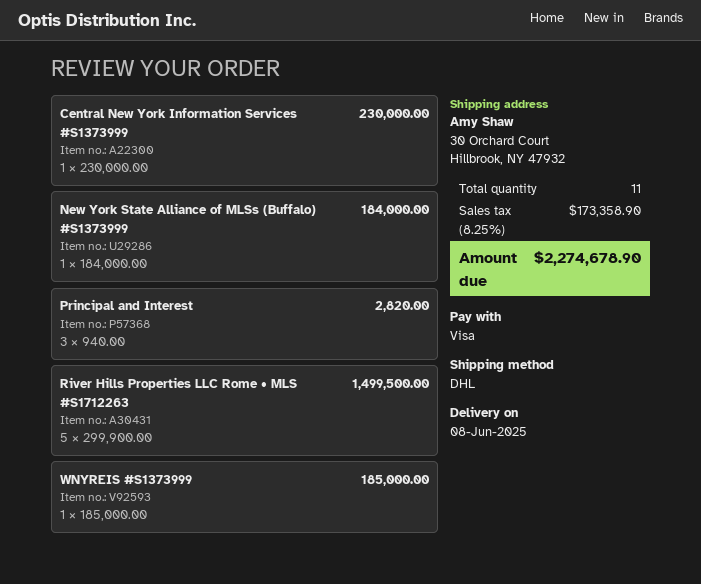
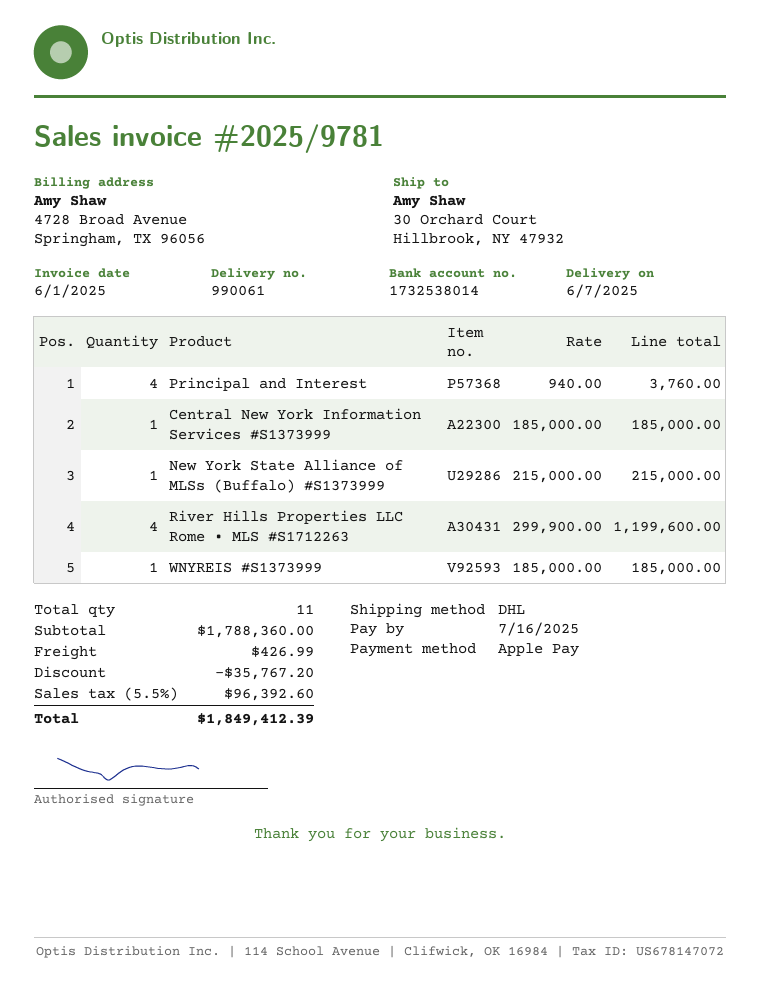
delivery date: 2025-06-08 -> 2025-06-07
payment method: Visa -> Apple Pay
Central New York Information Services #S1373999: 1 x 230000.00 = 230000.00 -> 1 x 185000.00 = 185000.00
New York State Alliance of MLSs (Buffalo) #S1373999: 1 x 184000.00 = 184000.00 -> 1 x 215000.00 = 215000.00
Principal and Interest: 3 x 940.00 = 2820.00 -> 4 x 940.00 = 3760.00
River Hills Properties LLC Rome • MLS #S1712263: 5 x 299900.00 = 1499500.00 -> 4 x 299900.00 = 1199600.00
discount: none -> 35767.20
shipping: none -> 426.99
tax: 8.25% = 173358.90 -> 5.5% = 96392.60
total: 2274678.90 -> 1849412.39

